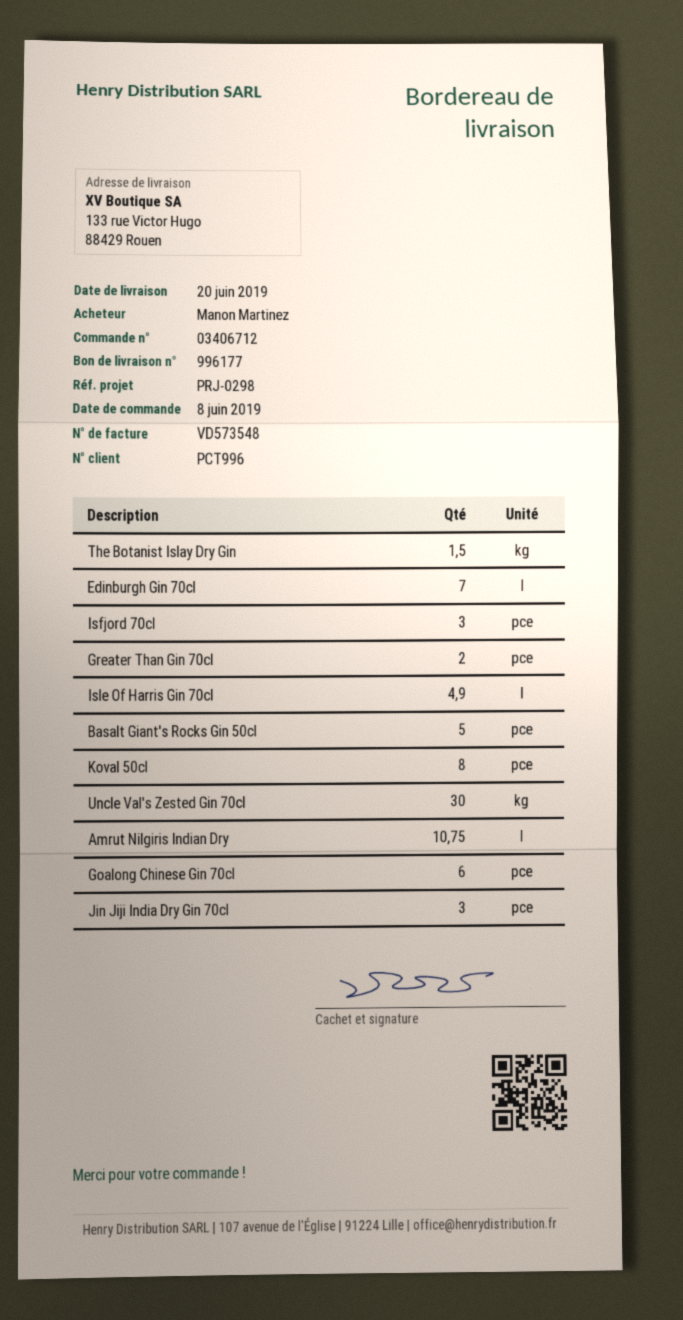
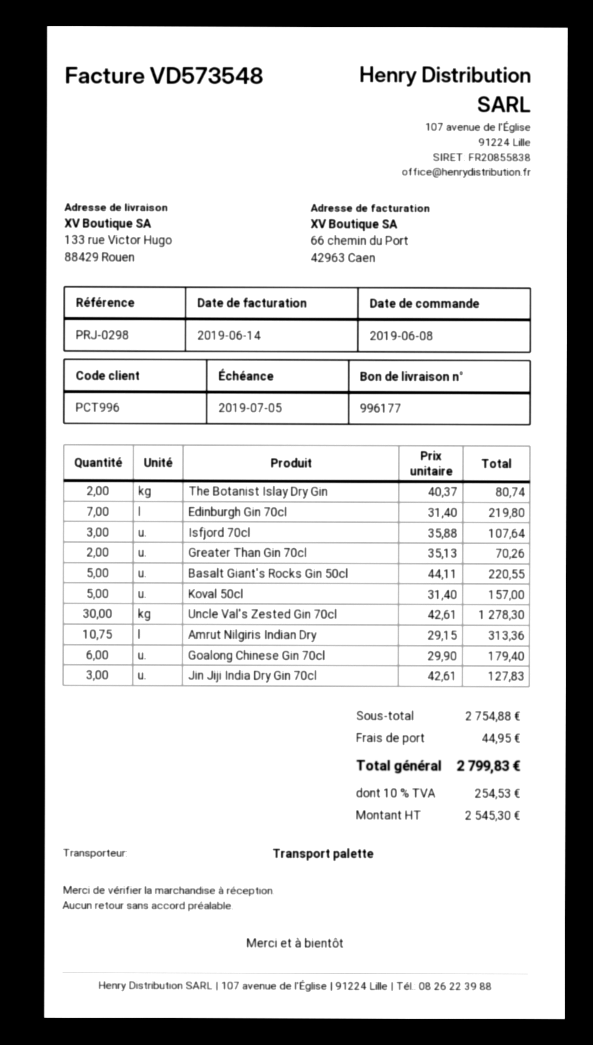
The Botanist Islay Dry Gin: 1.5 -> 2
Isle Of Harris Gin 70cl: 4.9 -> none
Koval 50cl: 8 -> 5

